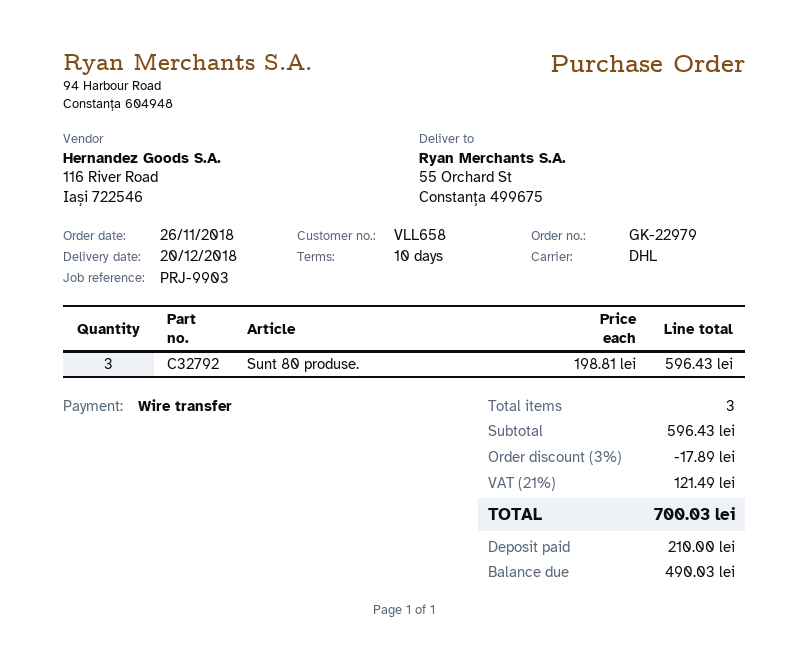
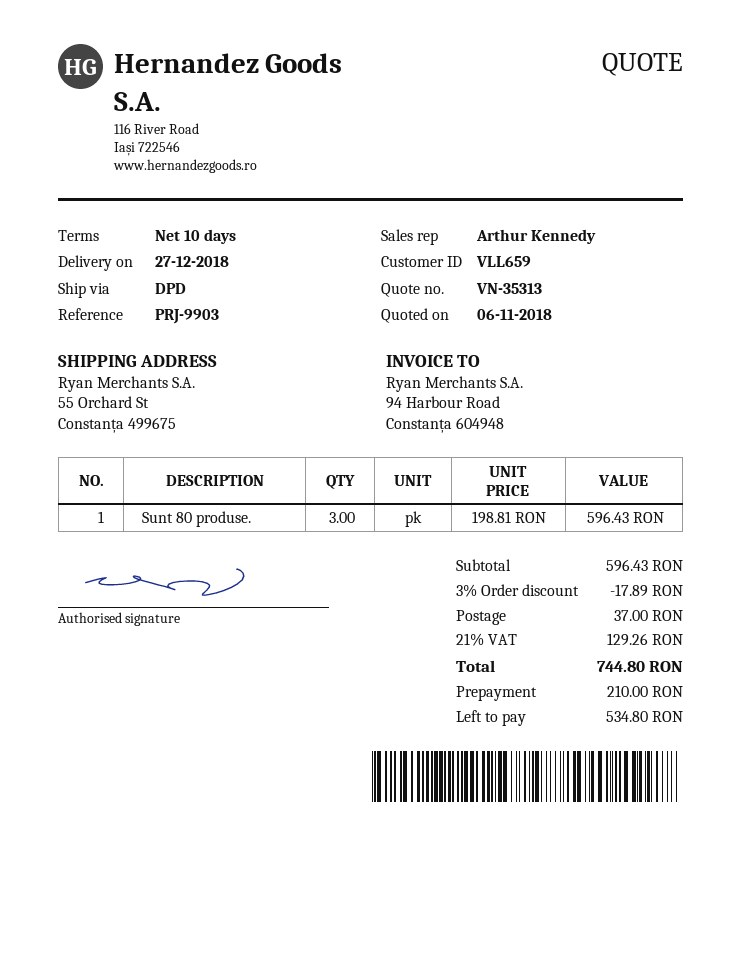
delivery date: 2018-12-20 -> 2018-12-27
customer number: VLL658 -> VLL659
shipping method: DHL -> DPD
shipping: none -> 37.00
tax: 21% = 121.49 -> 21% = 129.26
total: 700.03 -> 744.80
balance: 490.03 -> 534.80

